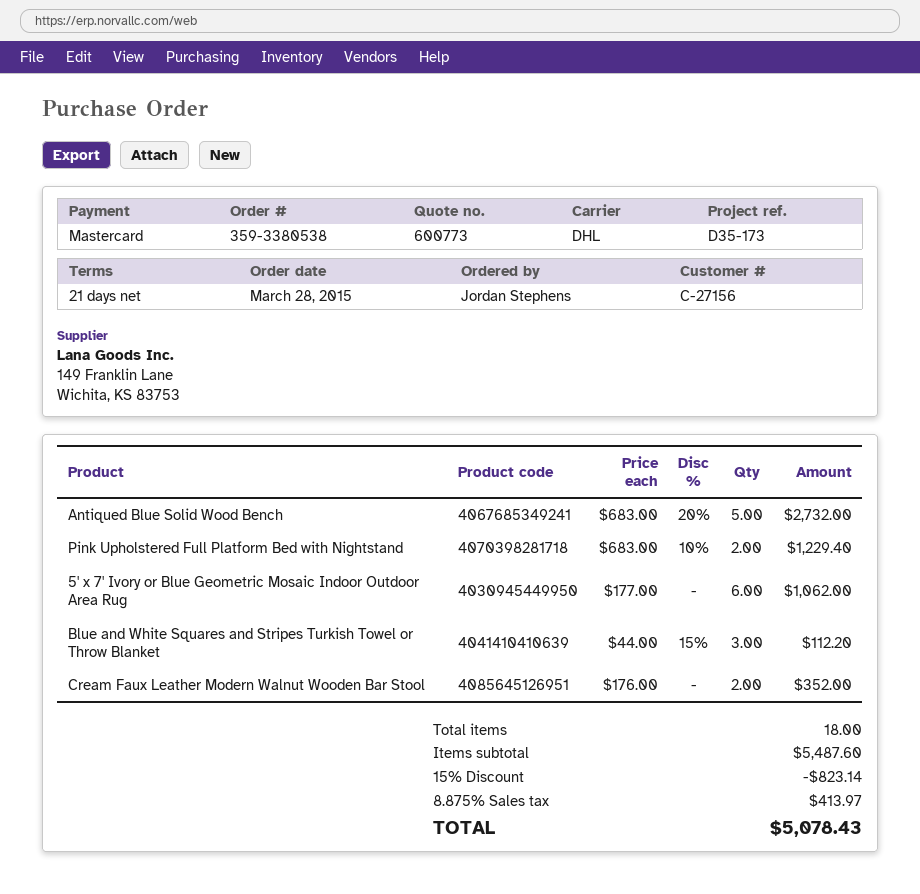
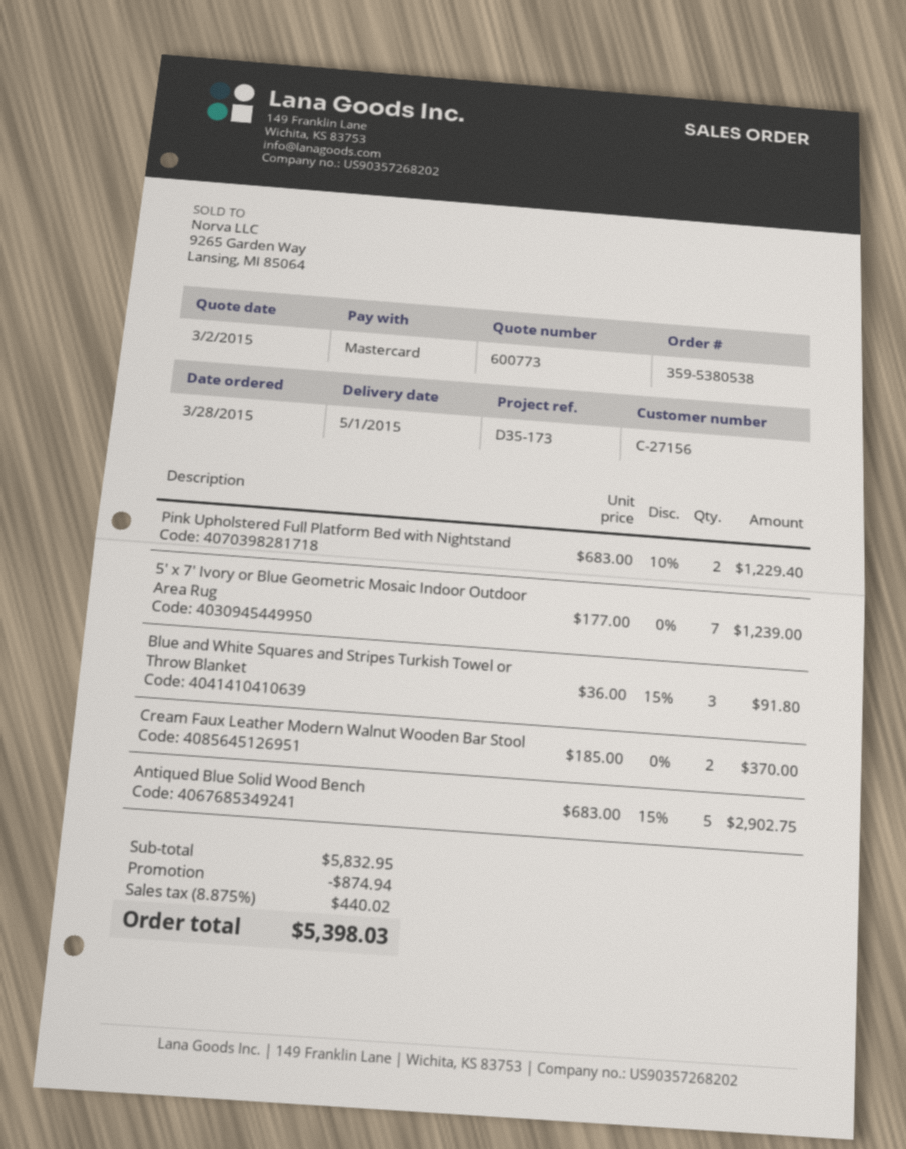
order number: 359-3380538 -> 359-5380538
Antiqued Blue Solid Wood Bench: 5 x 683.00 - 20% = 2732.00 -> 5 x 683.00 - 15% = 2902.75
5' x 7' Ivory or Blue Geometric Mosaic Indoor Outdoor Area Rug: 6 x 177.00 = 1062.00 -> 7 x 177.00 = 1239.00
Blue and White Squares and Stripes Turkish Towel or Throw Blanket: 3 x 44.00 - 15% = 112.20 -> 3 x 36.00 - 15% = 91.80
Cream Faux Leather Modern Walnut Wooden Bar Stool: 2 x 176.00 = 352.00 -> 2 x 185.00 = 370.00
subtotal: 5487.60 -> 5832.95
discount: 823.14 -> 874.94
tax: 8.875% = 413.97 -> 8.875% = 440.02
total: 5078.43 -> 5398.03

